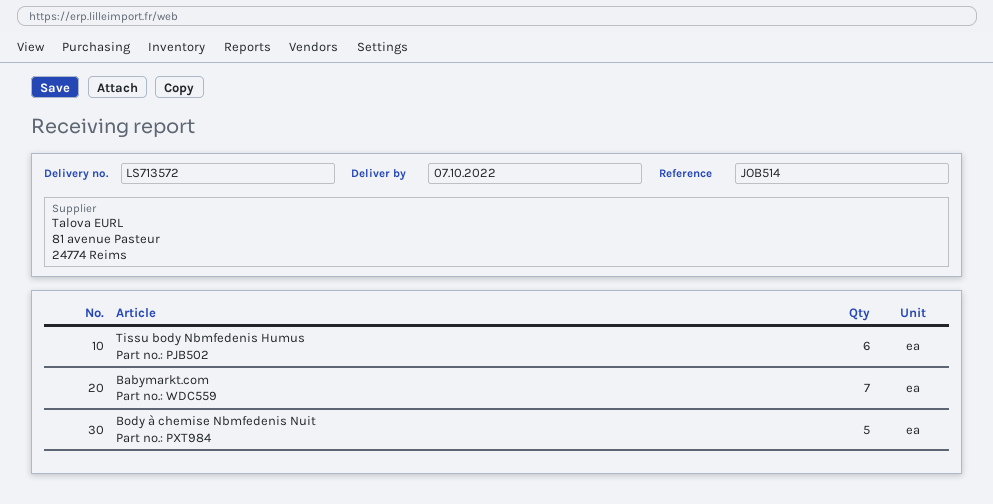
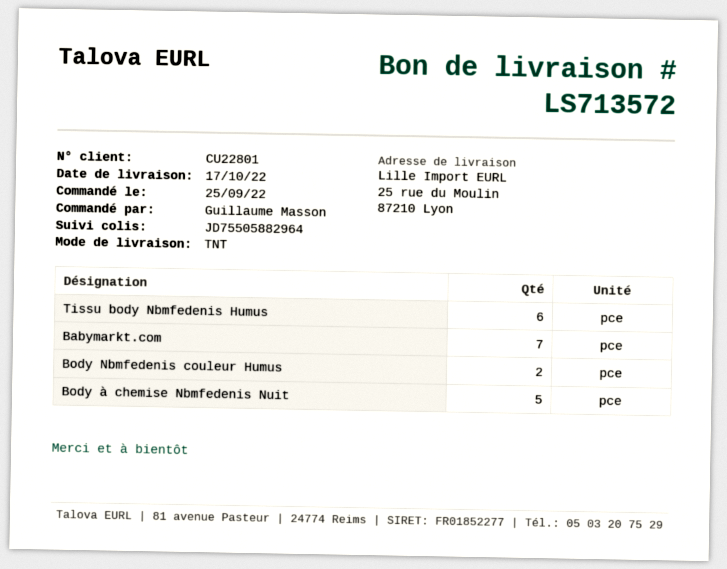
delivery date: 2022-10-07 -> 2022-10-17
Body Nbmfedenis couleur Humus: none -> 2

